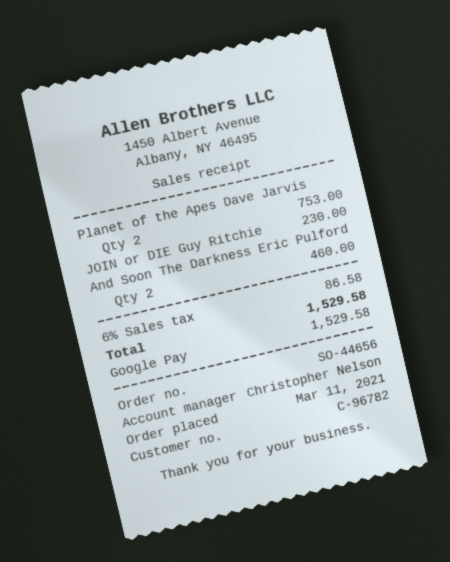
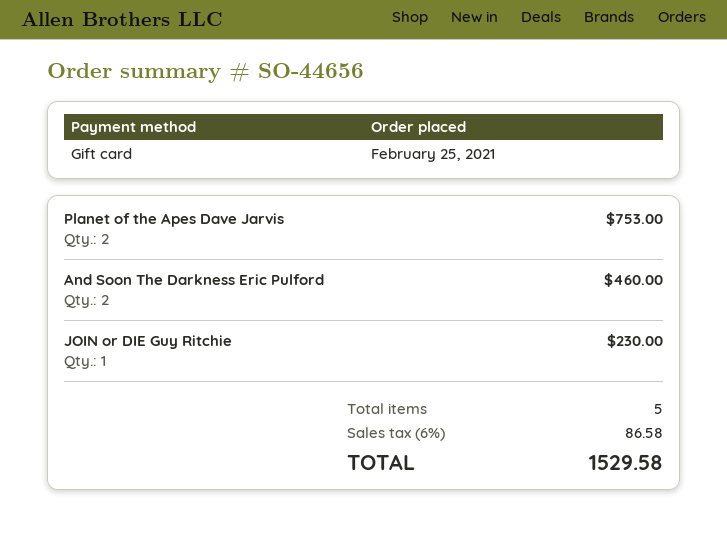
order date: 2021-03-11 -> 2021-02-25
payment method: Google Pay -> gift card

